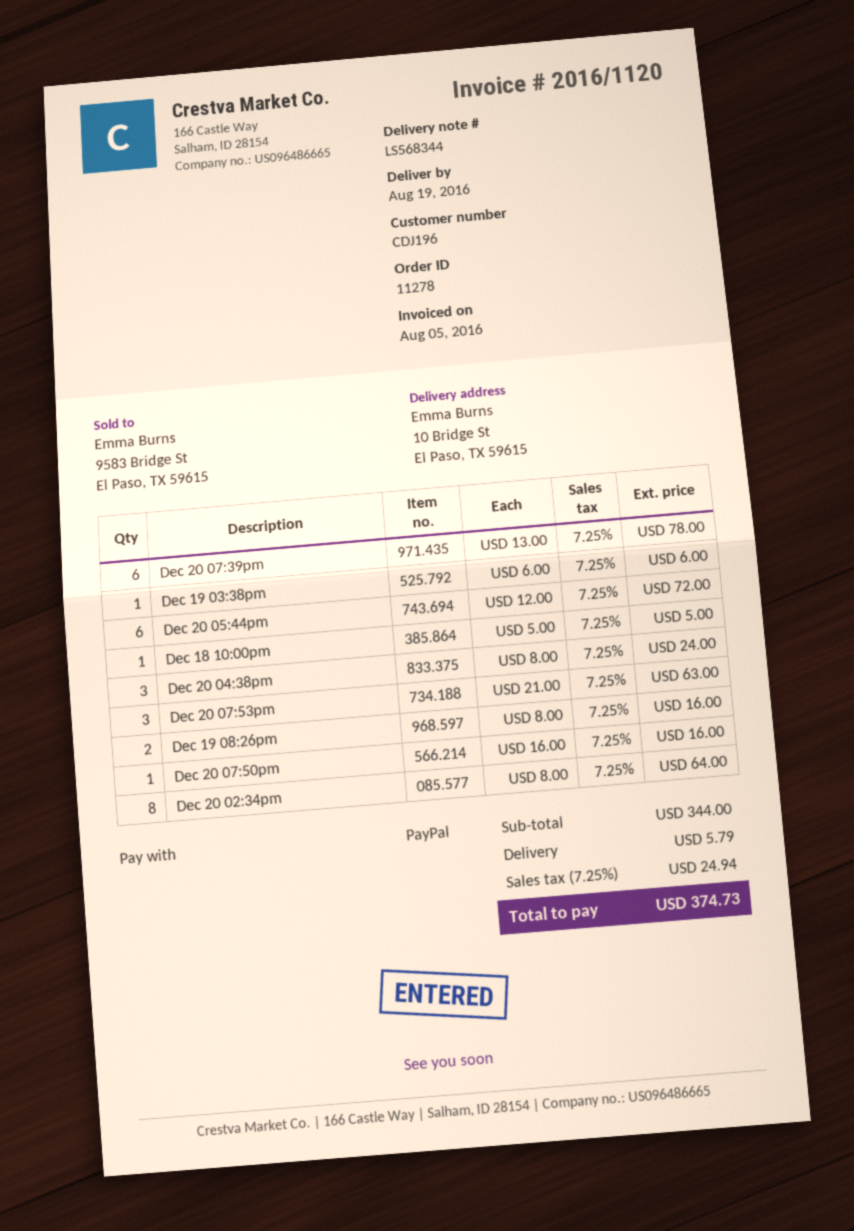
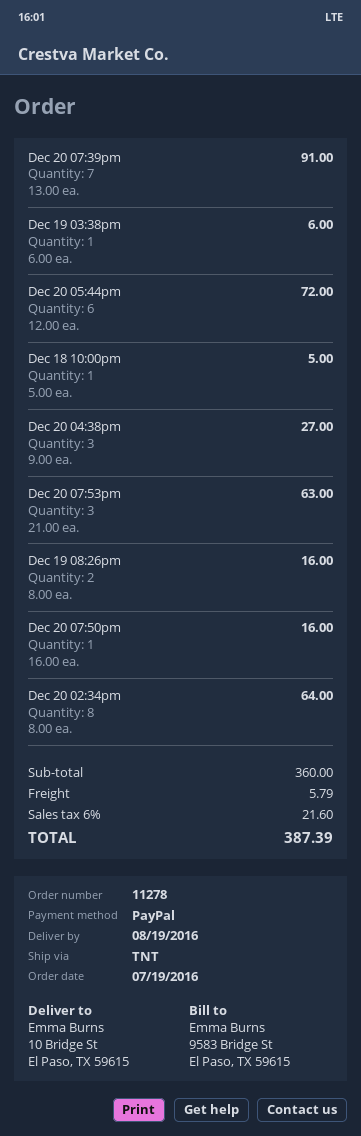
Dec 20 07:39pm: 6 x 13.00 = 78.00 -> 7 x 13.00 = 91.00
Dec 20 04:38pm: 3 x 8.00 = 24.00 -> 3 x 9.00 = 27.00
subtotal: 344.00 -> 360.00
tax: 7.25% = 24.94 -> 6% = 21.60
total: 374.73 -> 387.39

